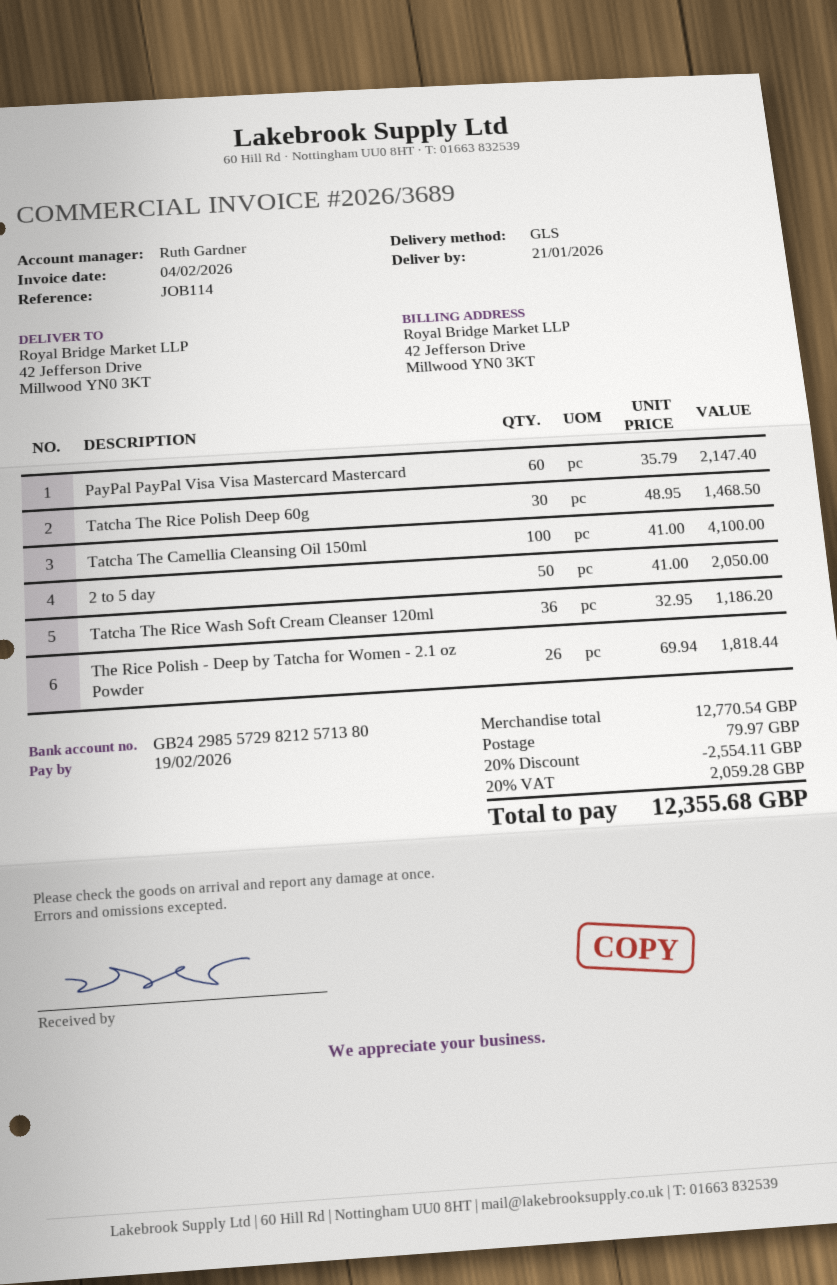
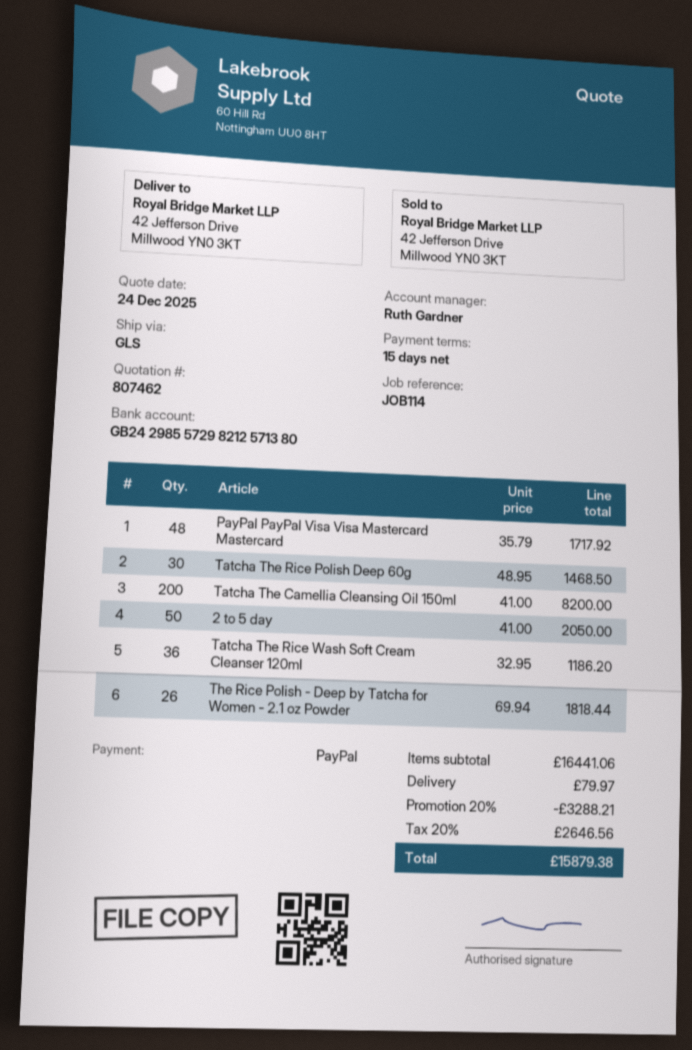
PayPal PayPal Visa Visa Mastercard Mastercard: 60 x 35.79 = 2147.40 -> 48 x 35.79 = 1717.92
Tatcha The Camellia Cleansing Oil 150ml: 100 x 41.00 = 4100.00 -> 200 x 41.00 = 8200.00
subtotal: 12770.54 -> 16441.06
discount: 20% = 2554.11 -> 20% = 3288.21
tax: 20% = 2059.28 -> 20% = 2646.56
total: 12355.68 -> 15879.38

